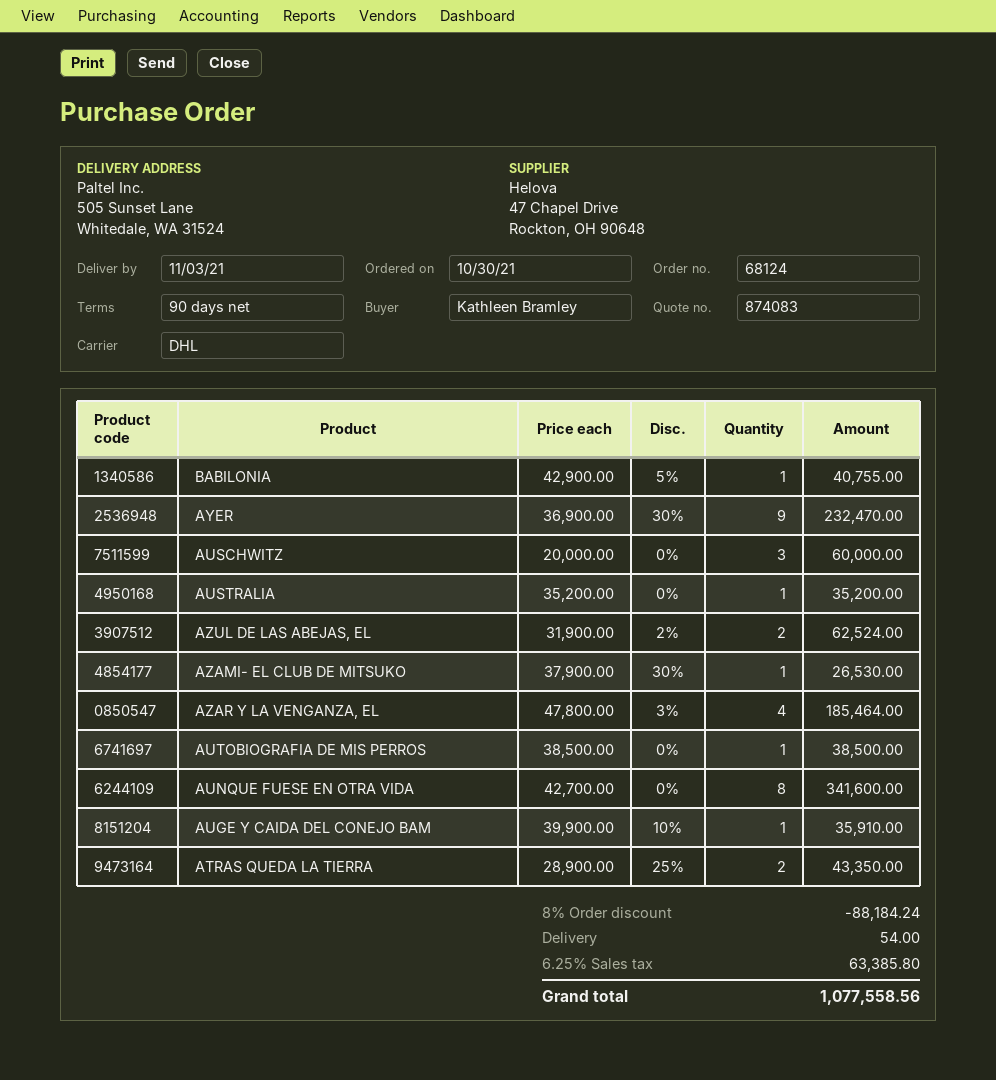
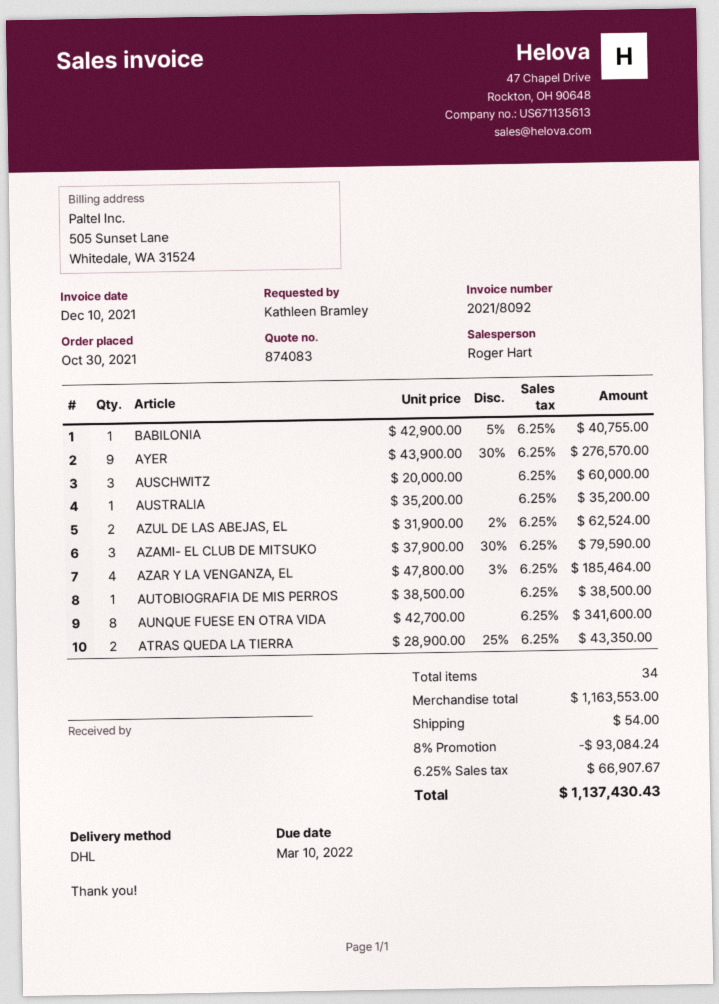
AYER: 9 x 36900.00 - 30% = 232470.00 -> 9 x 43900.00 - 30% = 276570.00
AZAMI- EL CLUB DE MITSUKO: 1 x 37900.00 - 30% = 26530.00 -> 3 x 37900.00 - 30% = 79590.00
AUGE Y CAIDA DEL CONEJO BAM: 1 x 39900.00 - 10% = 35910.00 -> none
discount: 8% = 88184.24 -> 8% = 93084.24
tax: 6.25% = 63385.80 -> 6.25% = 66907.67
total: 1077558.56 -> 1137430.43

